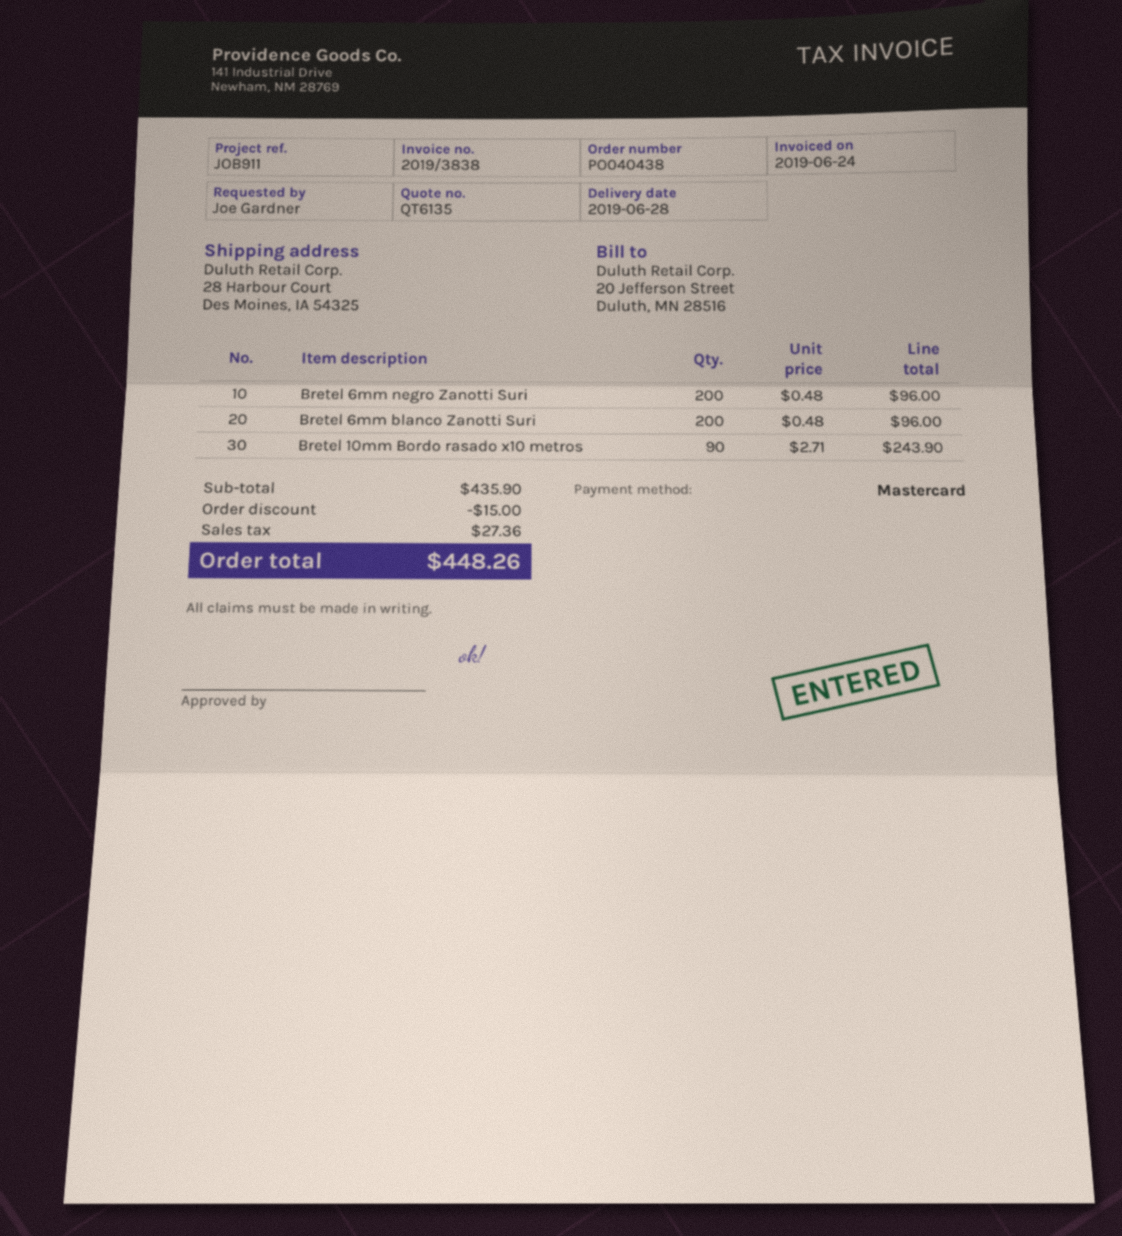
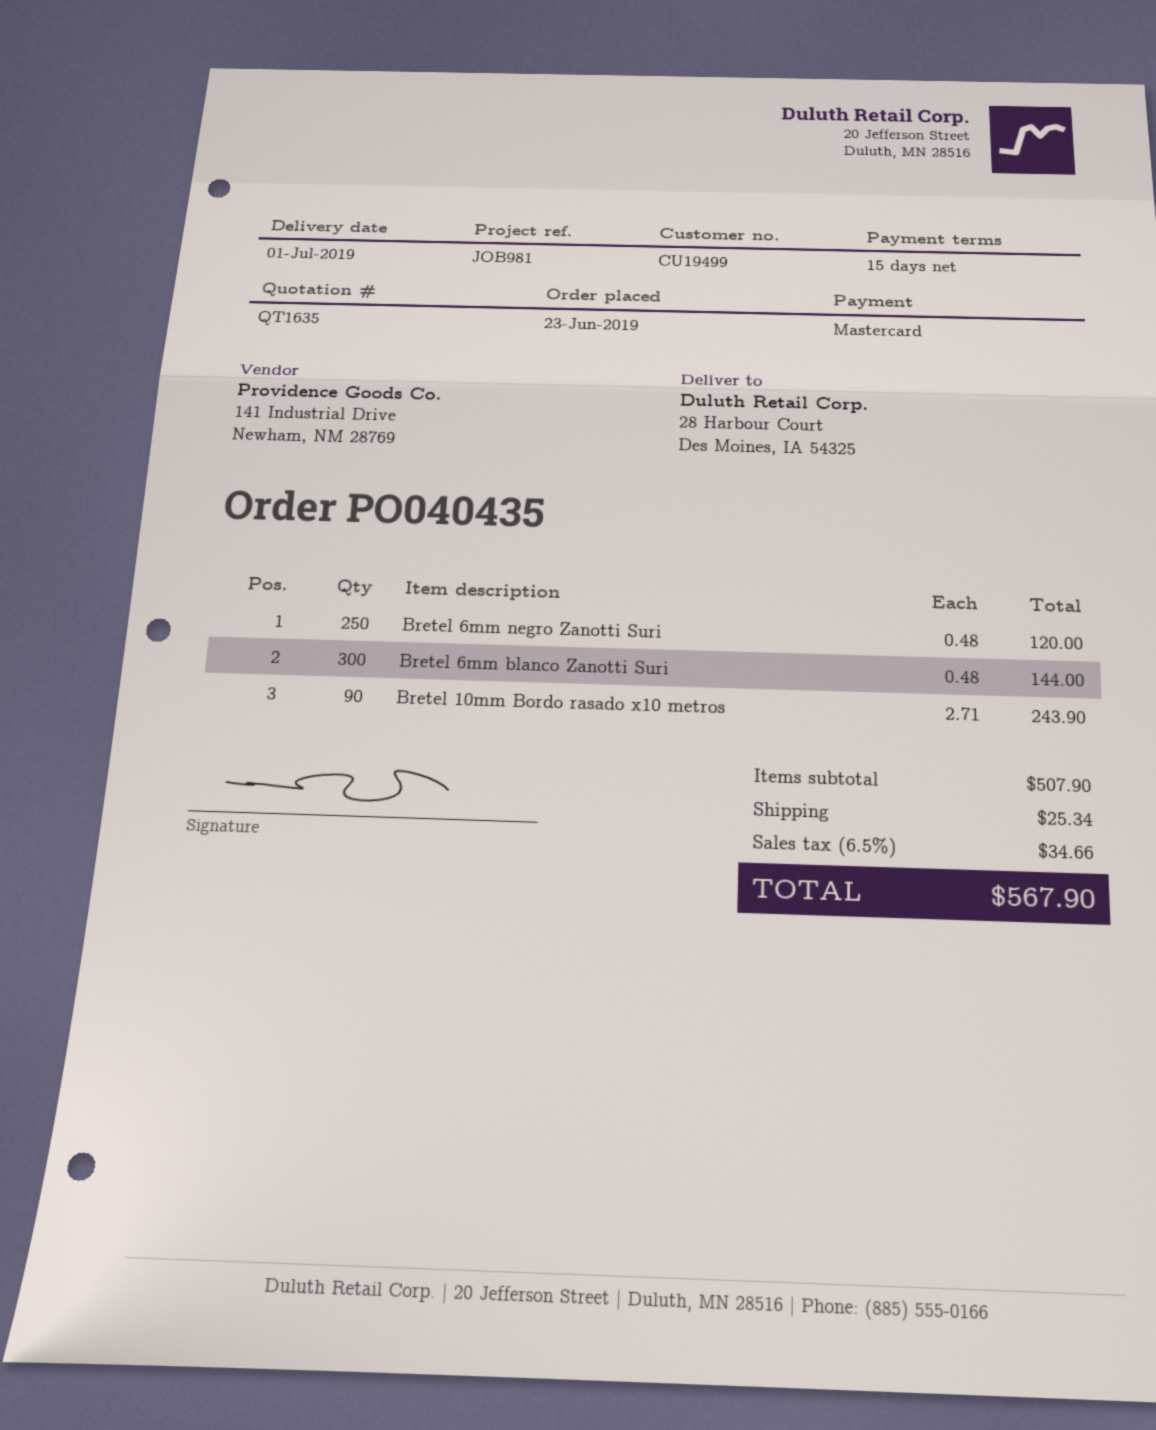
quote number: QT6135 -> QT1635
order number: PO040438 -> PO040435
delivery date: 2019-06-28 -> 2019-07-01
reference: JOB911 -> JOB981
Bretel 6mm negro Zanotti Suri: 200 x 0.48 = 96.00 -> 250 x 0.48 = 120.00
Bretel 6mm blanco Zanotti Suri: 200 x 0.48 = 96.00 -> 300 x 0.48 = 144.00
subtotal: 435.90 -> 507.90
discount: 15.00 -> none
shipping: none -> 25.34
tax: 27.36 -> 34.66
total: 448.26 -> 567.90

